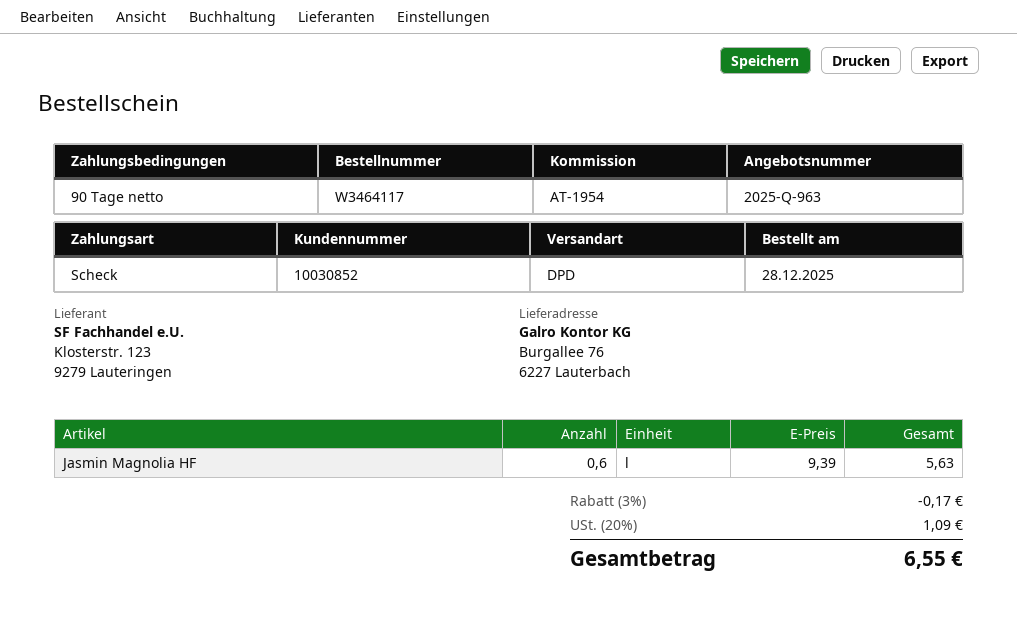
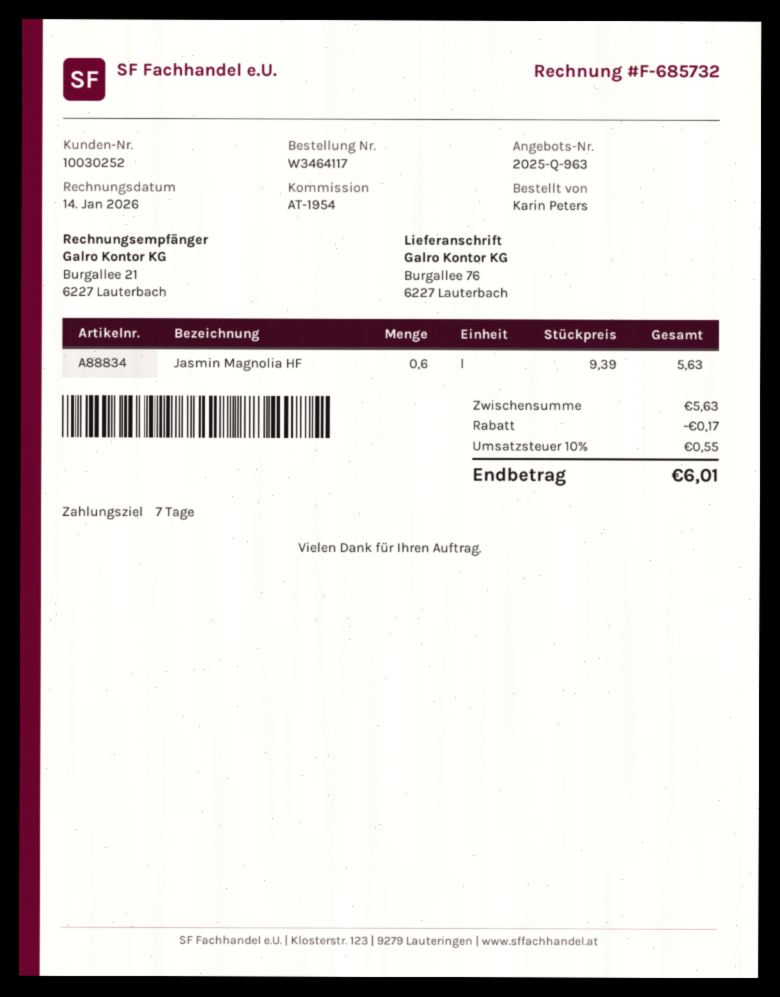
payment terms: 90 days -> 7 days
customer number: 10030852 -> 10030252
tax: 20% = 1.09 -> 10% = 0.55
total: 6.55 -> 6.01

